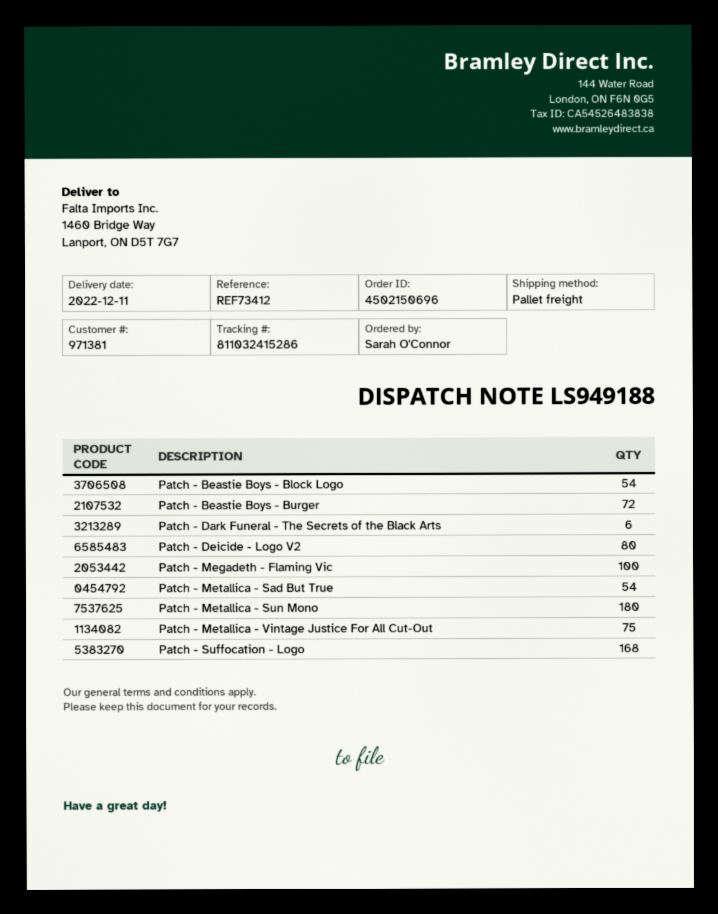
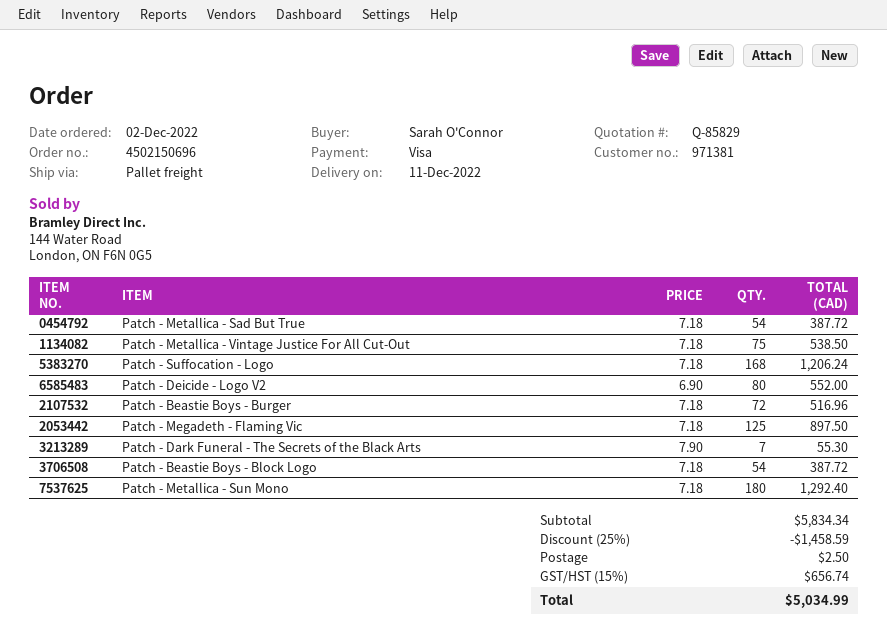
Patch - Dark Funeral - The Secrets of the Black Arts: 6 -> 7
Patch - Megadeth - Flaming Vic: 100 -> 125

